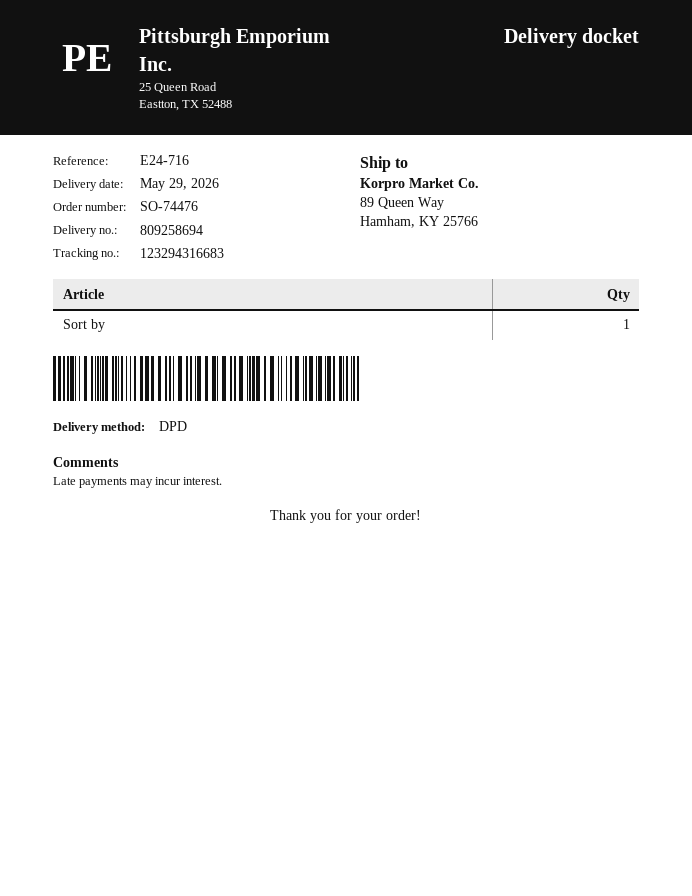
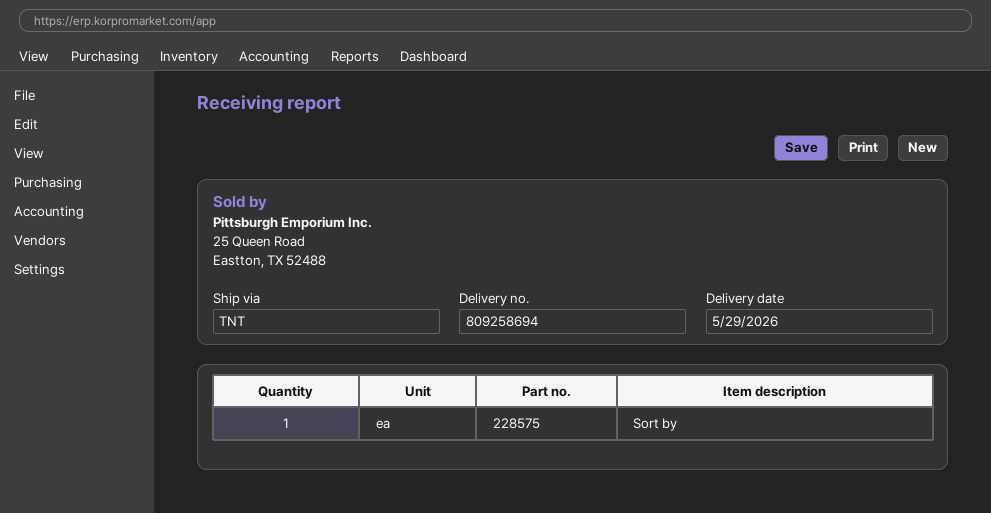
shipping method: DPD -> TNT

